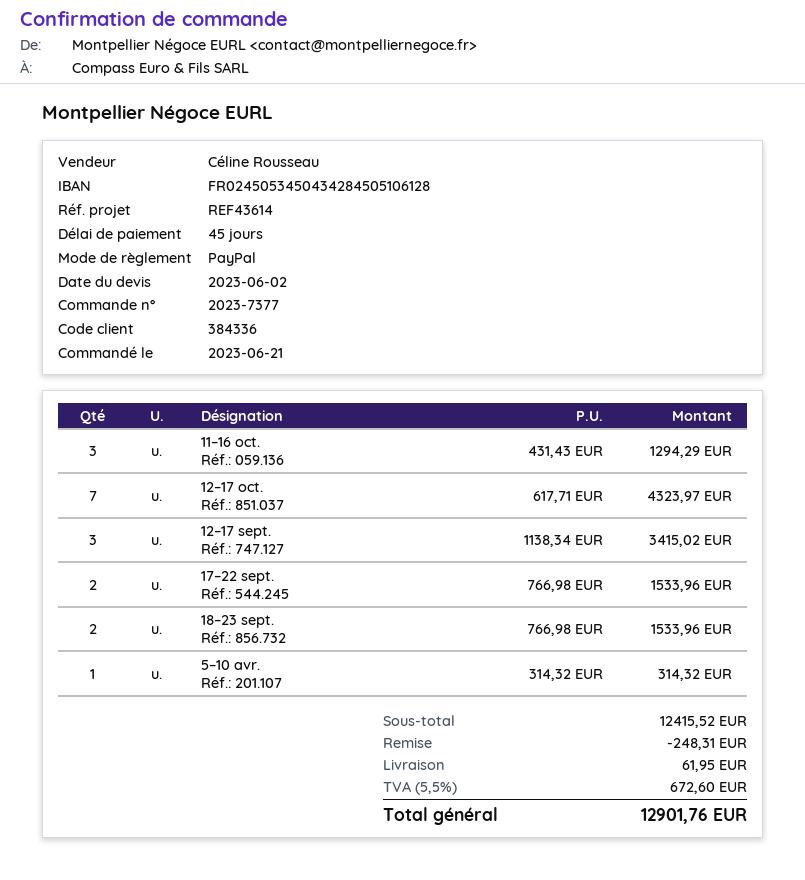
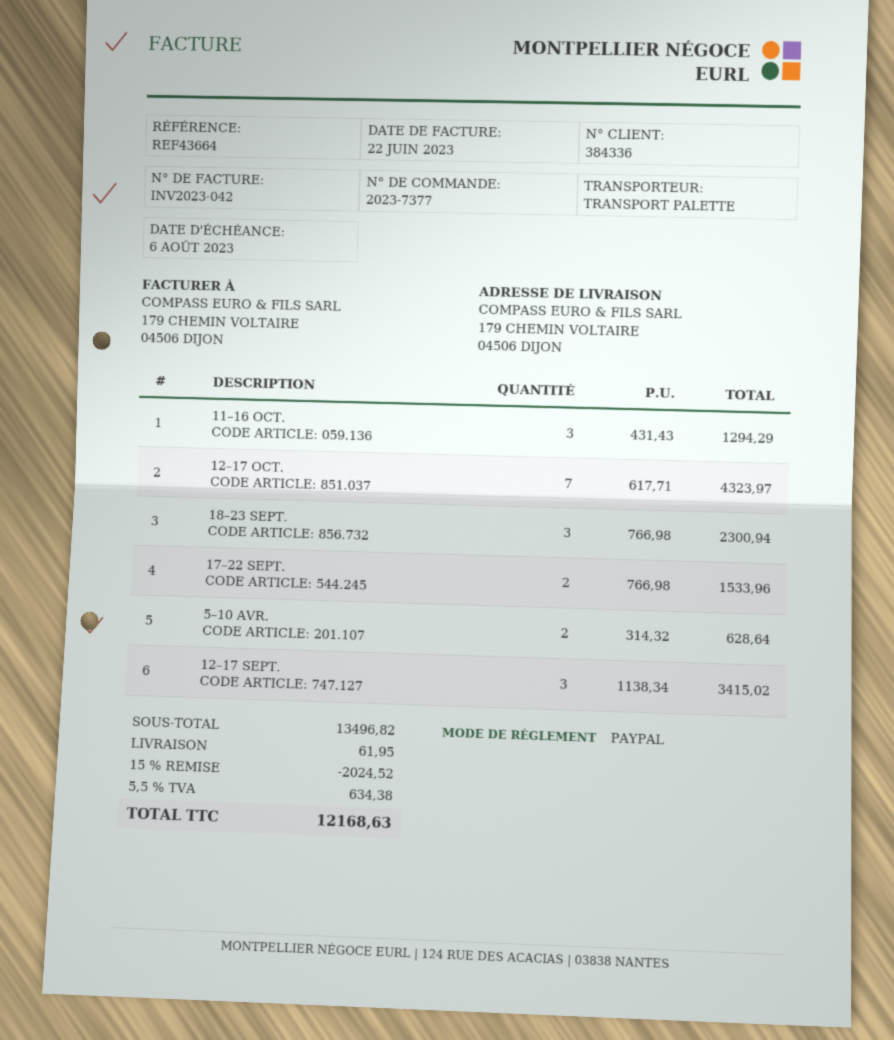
reference: REF43614 -> REF43664
18–23 sept.: 2 x 766.98 = 1533.96 -> 3 x 766.98 = 2300.94
5–10 avr.: 1 x 314.32 = 314.32 -> 2 x 314.32 = 628.64
subtotal: 12415.52 -> 13496.82
discount: 248.31 -> 2024.52
tax: 5.5% = 672.60 -> 5.5% = 634.38
total: 12901.76 -> 12168.63

